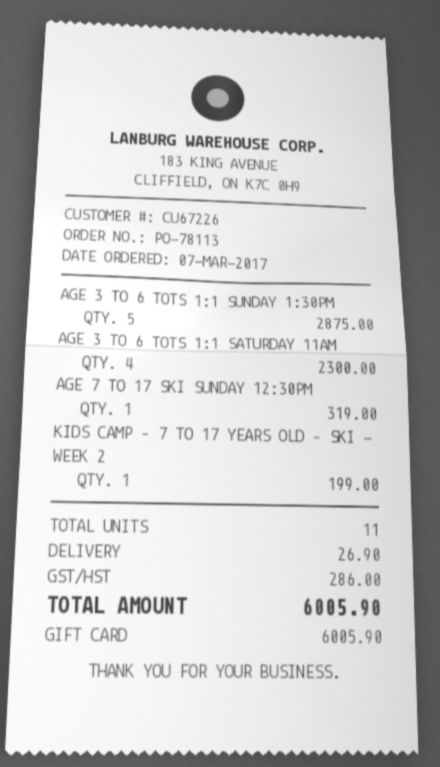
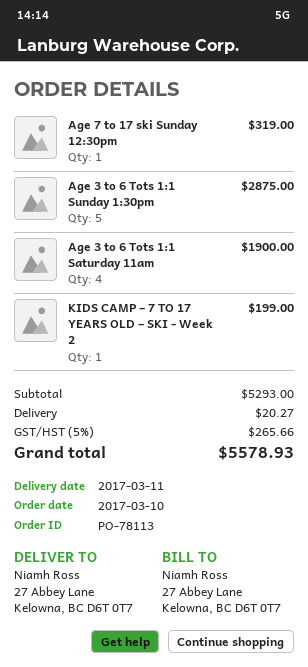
order date: 2017-03-07 -> 2017-03-10
AGE 3 TO 6 TOTS 1:1 SATURDAY 11AM: 4 for 2300.00 -> 4 for 1900.00
shipping: 26.90 -> 20.27
tax: 286.00 -> 265.66
total: 6005.90 -> 5578.93

